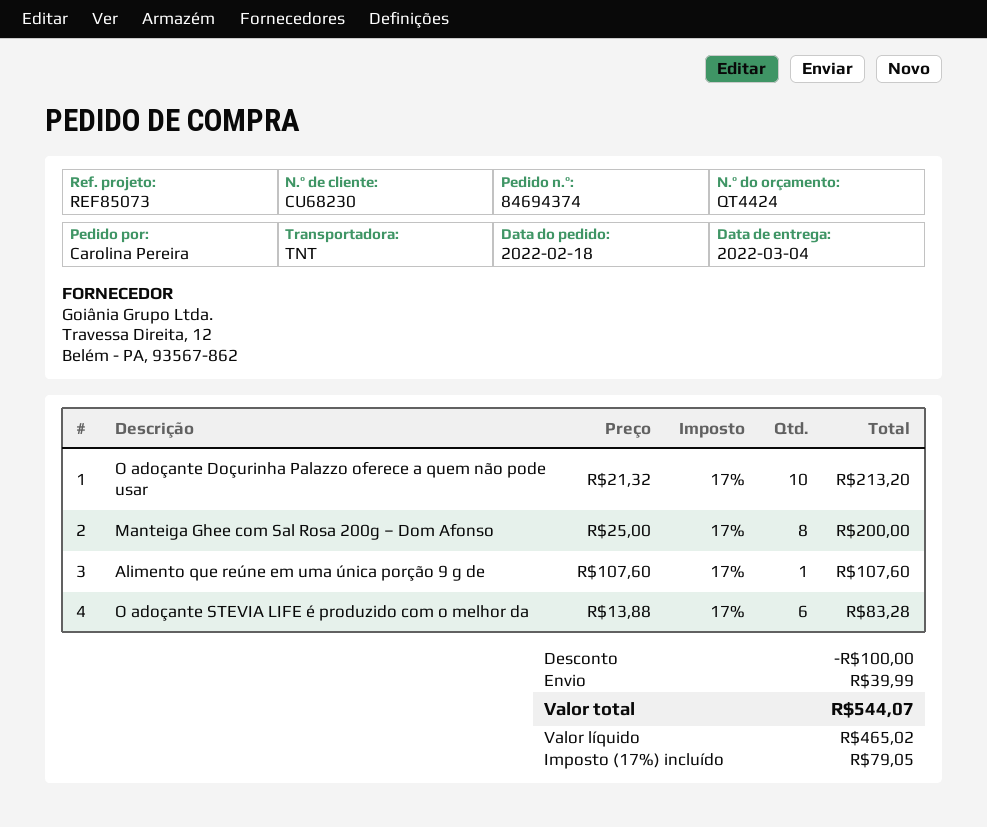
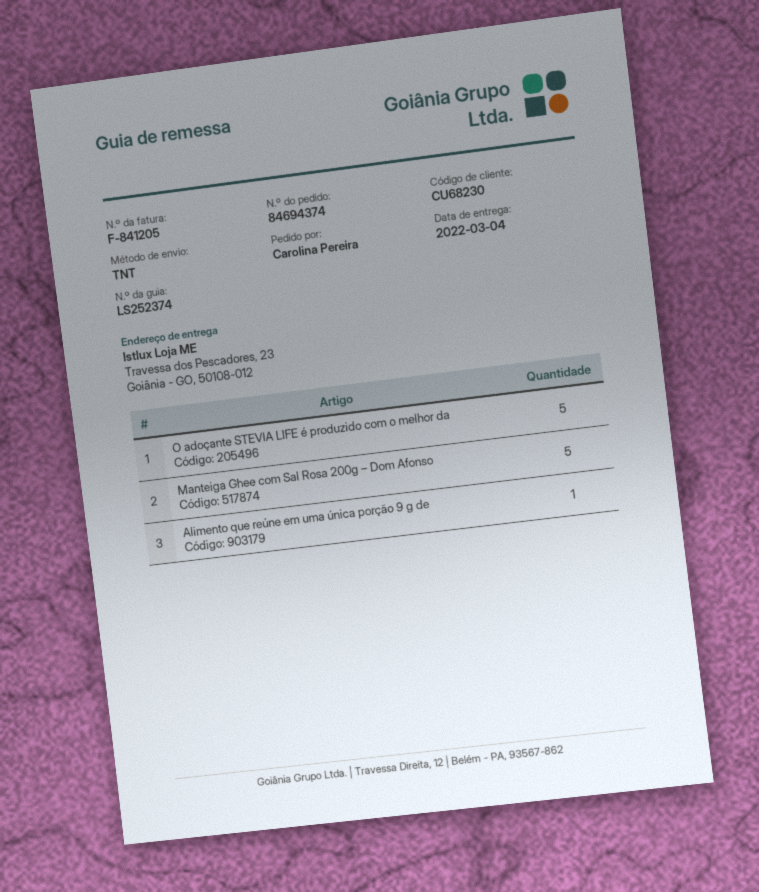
O adoçante Doçurinha Palazzo oferece a quem não pode usar: 10 -> none
Manteiga Ghee com Sal Rosa 200g – Dom Afonso: 8 -> 5
O adoçante STEVIA LIFE é produzido com o melhor da: 6 -> 5

